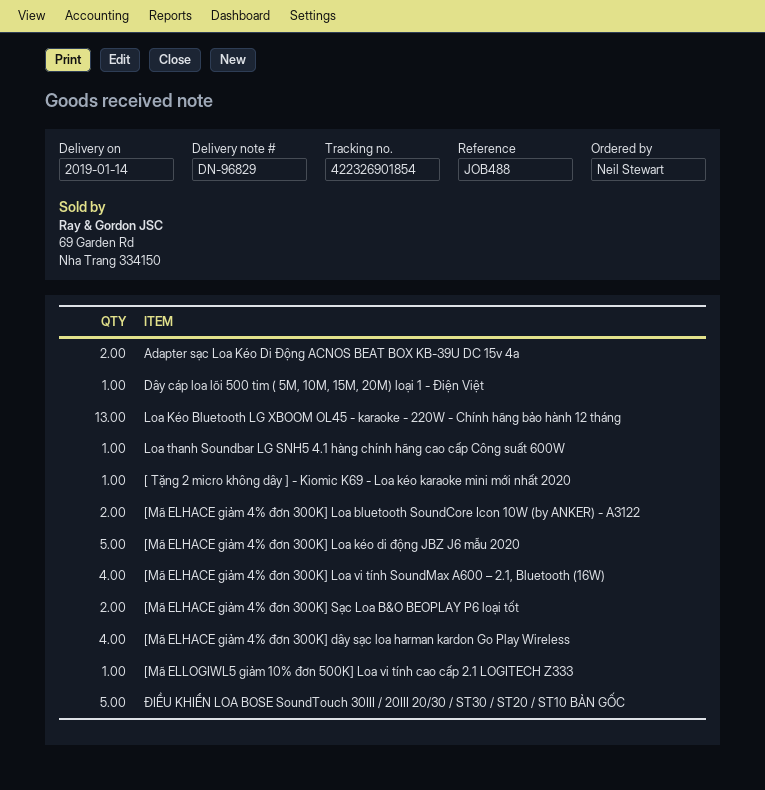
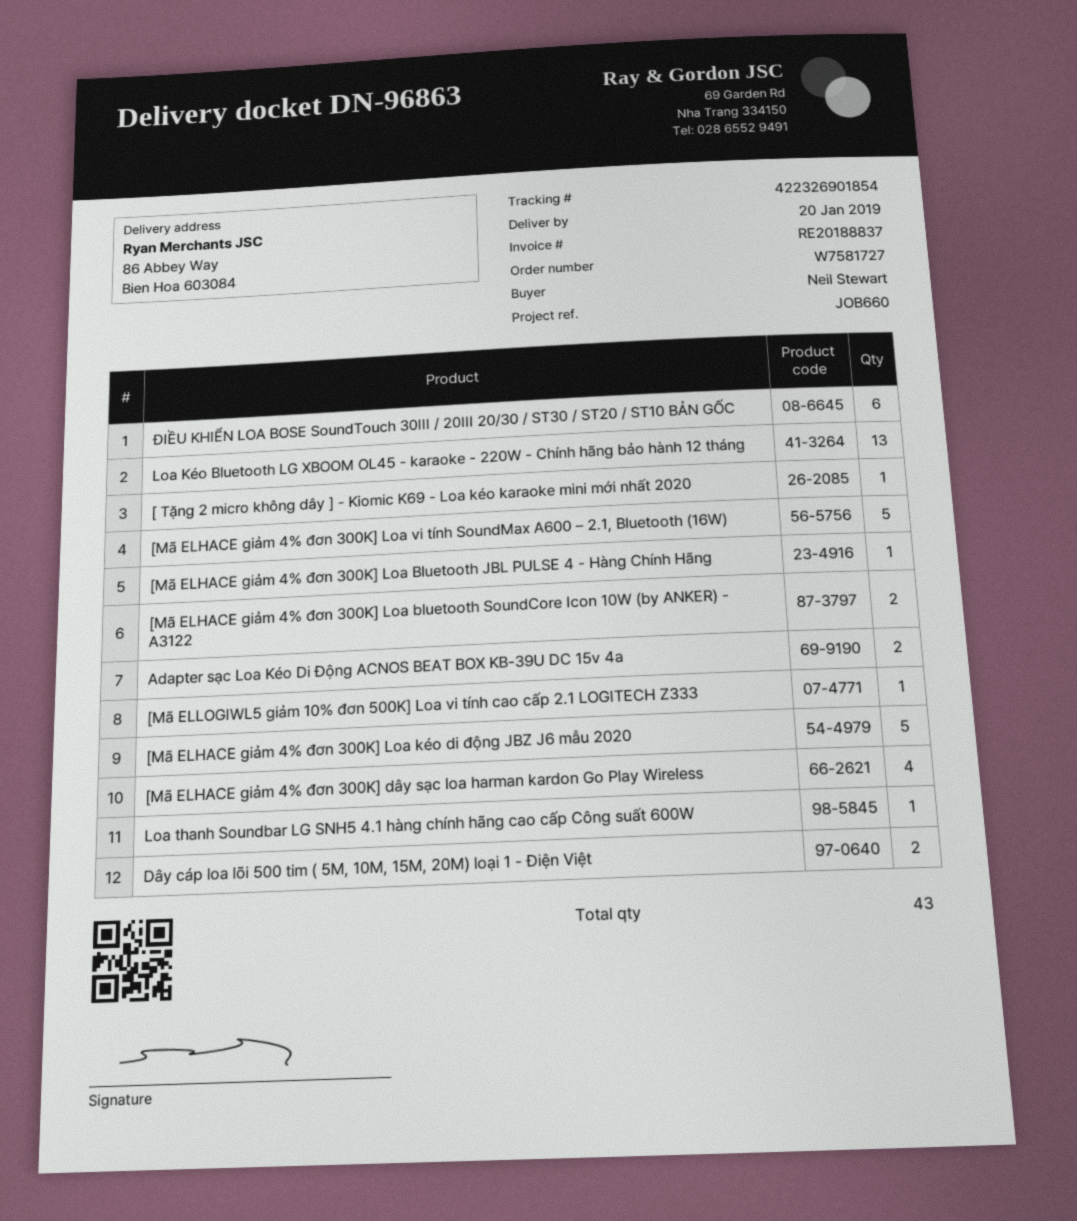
delivery note number: DN-96829 -> DN-96863
delivery date: 2019-01-14 -> 2019-01-20
reference: JOB488 -> JOB660
Dây cáp loa lõi 500 tim ( 5M, 10M, 15M, 20M) loại 1 - Điện Việt: 1 -> 2
[Mã ELHACE giảm 4% đơn 300K] Loa vi tính SoundMax A600 – 2.1, Bluetooth (16W): 4 -> 5
[Mã ELHACE giảm 4% đơn 300K] Sạc Loa B&O BEOPLAY P6 loại tốt: 2 -> none
ĐIỀU KHIỂN LOA BOSE SoundTouch 30III / 20III 20/30 / ST30 / ST20 / ST10 BẢN GỐC: 5 -> 6
[Mã ELHACE giảm 4% đơn 300K] Loa Bluetooth JBL PULSE 4 - Hàng Chính Hãng: none -> 1

